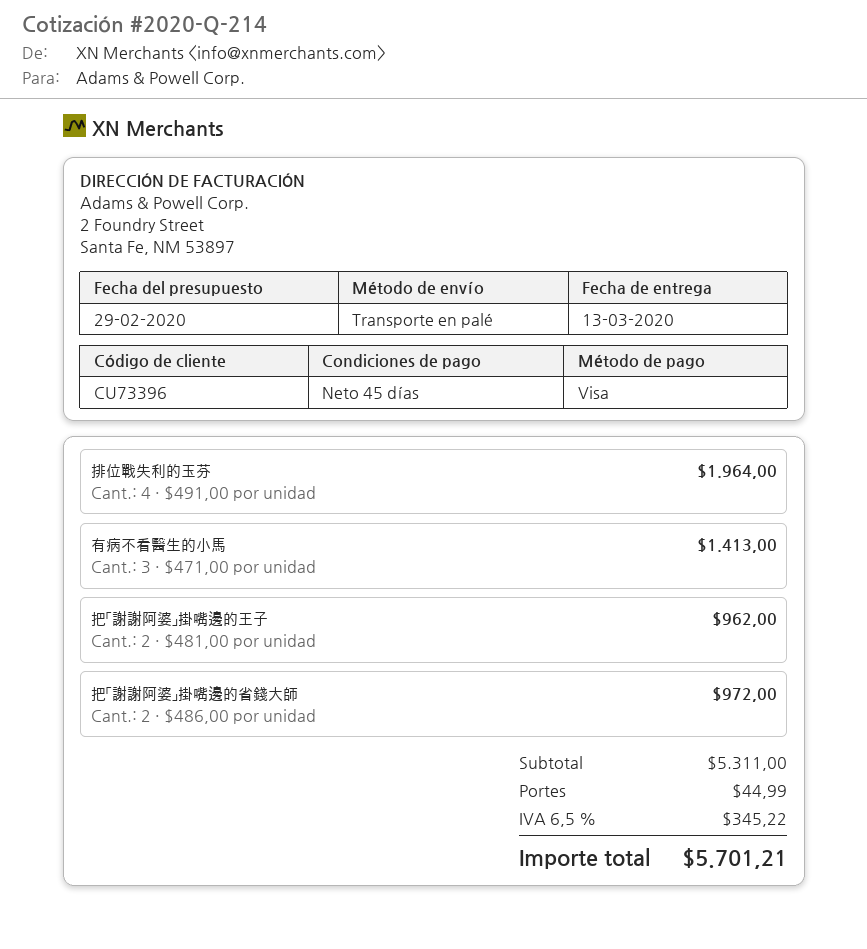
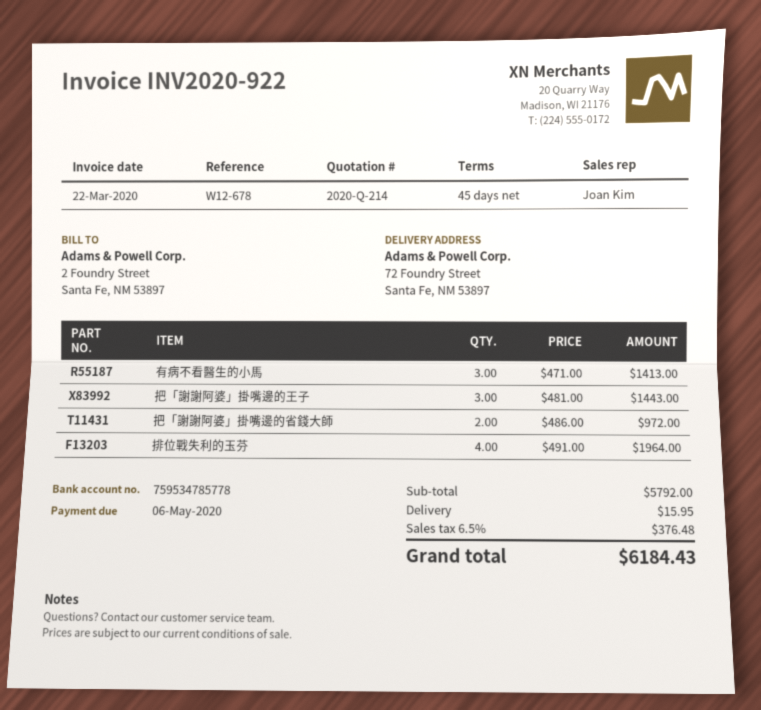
把「謝謝阿婆」掛嘴邊的王子: 2 x 481.00 = 962.00 -> 3 x 481.00 = 1443.00
subtotal: 5311.00 -> 5792.00
shipping: 44.99 -> 15.95
tax: 6.5% = 345.22 -> 6.5% = 376.48
total: 5701.21 -> 6184.43

